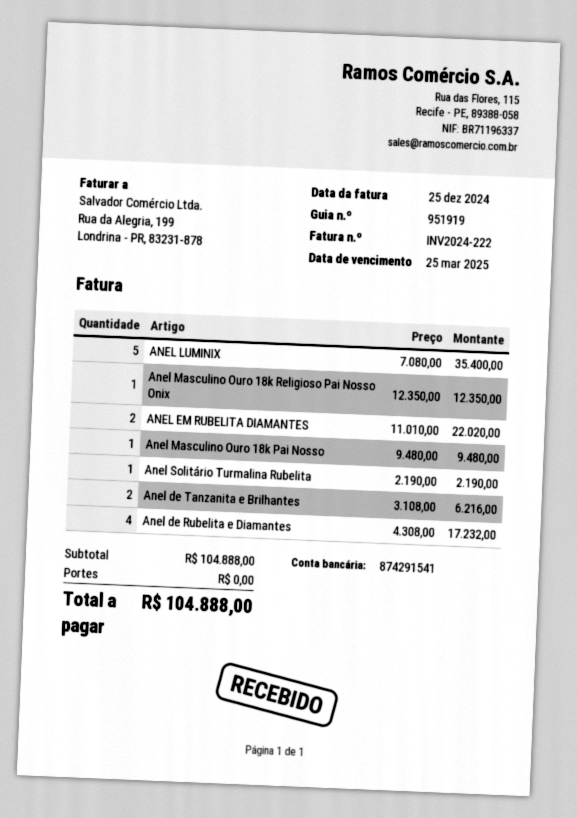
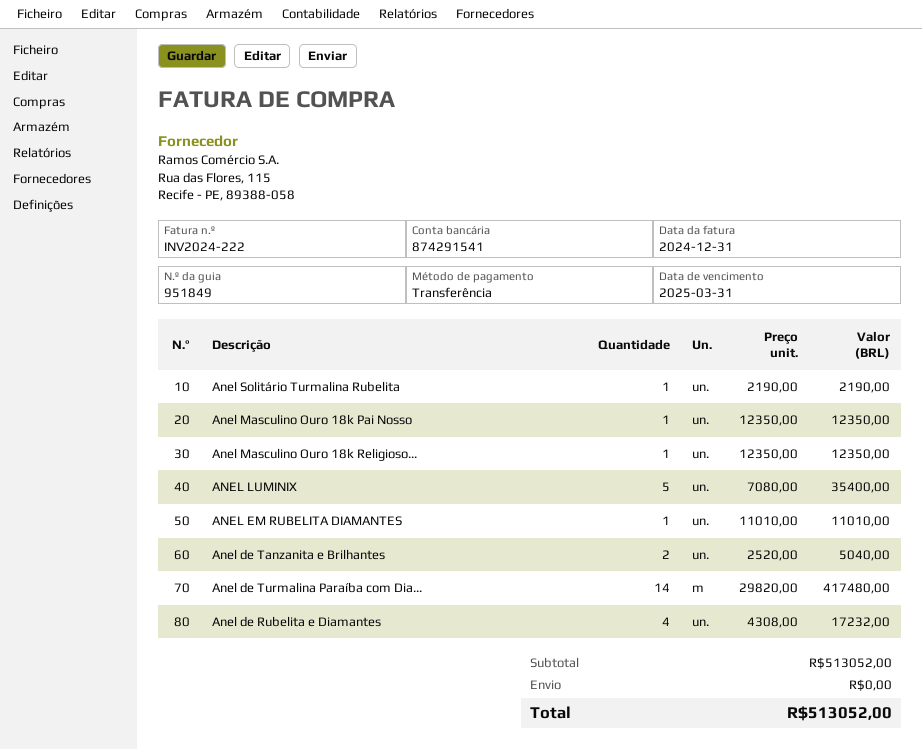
delivery note number: 951919 -> 951849
invoice date: 2024-12-25 -> 2024-12-31
due date: 2025-03-25 -> 2025-03-31
ANEL EM RUBELITA DIAMANTES: 2 x 11010.00 = 22020.00 -> 1 x 11010.00 = 11010.00
Anel Masculino Ouro 18k Pai Nosso: 1 x 9480.00 = 9480.00 -> 1 x 12350.00 = 12350.00
Anel de Tanzanita e Brilhantes: 2 x 3108.00 = 6216.00 -> 2 x 2520.00 = 5040.00
Anel de Turmalina Paraíba com Dia...: none -> 14 x 29820.00 = 417480.00
subtotal: 104888.00 -> 513052.00
total: 104888.00 -> 513052.00

